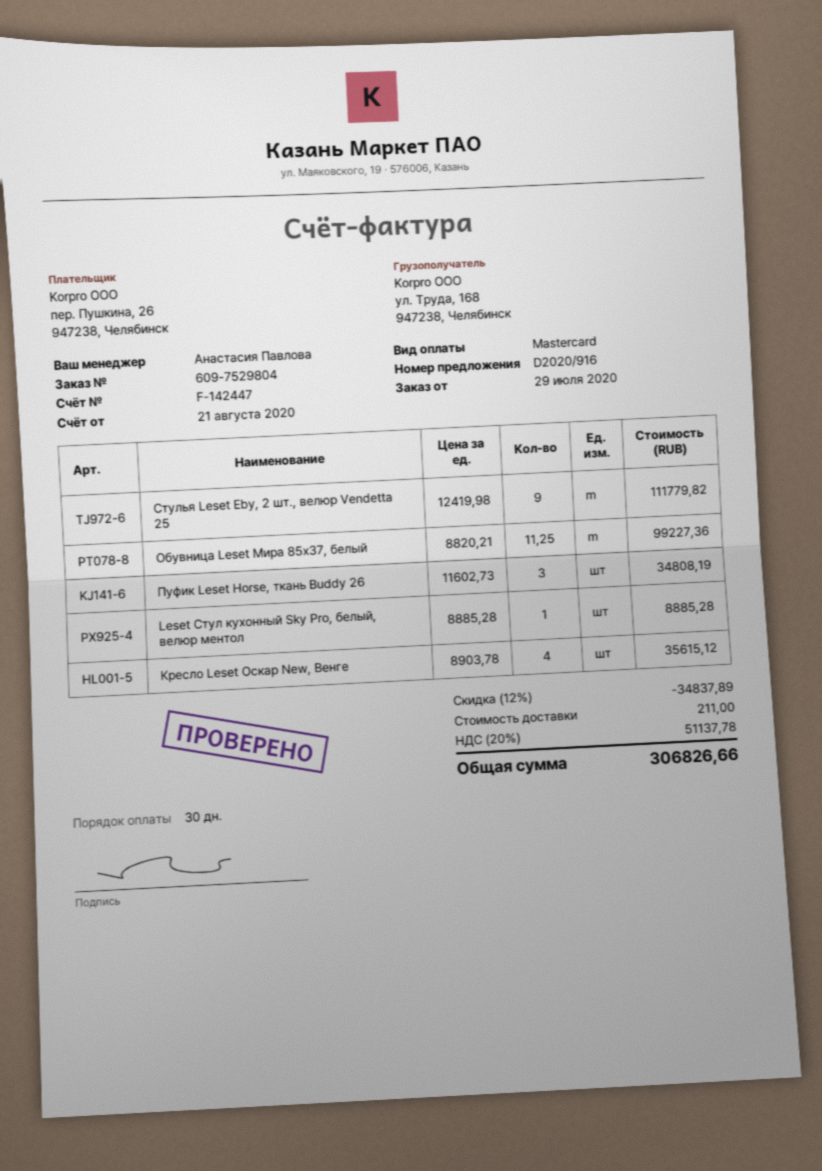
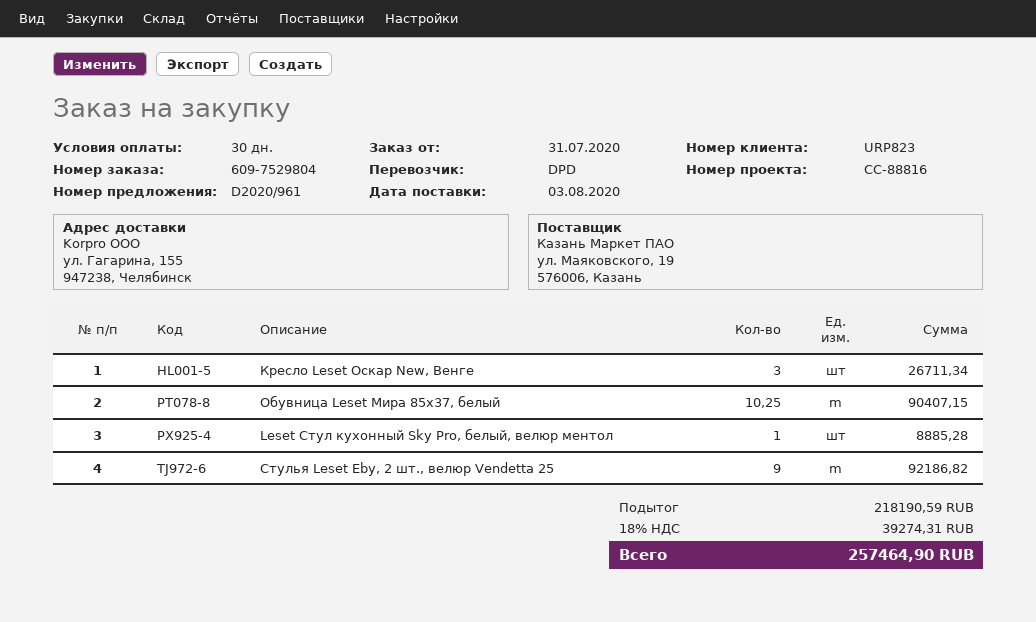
quote number: D2020/916 -> D2020/961
order date: 2020-07-29 -> 2020-07-31
ship to: ул. Труда, 168, 947238, Челябинск -> ул. Гагарина, 155, 947238, Челябинск
Стулья Leset Eby, 2 шт., велюр Vendetta 25: 9 for 111779.82 -> 9 for 92186.82
Обувница Leset Мира 85х37, белый: 11.25 for 99227.36 -> 10.25 for 90407.15
Пуфик Leset Horse, ткань Buddy 26: 3 for 34808.19 -> none
Кресло Leset Оскар New, Венге: 4 for 35615.12 -> 3 for 26711.34
discount: 12% = 34837.89 -> none
shipping: 211.00 -> none
tax: 20% = 51137.78 -> 18% = 39274.31
total: 306826.66 -> 257464.90

